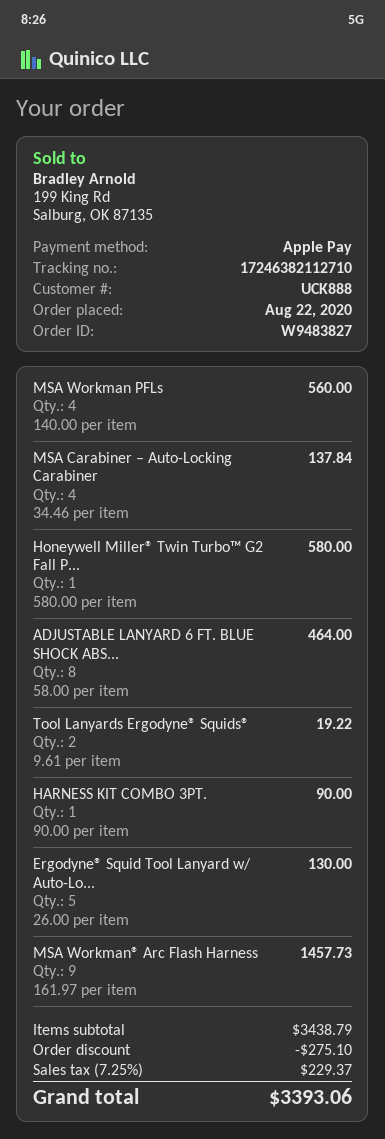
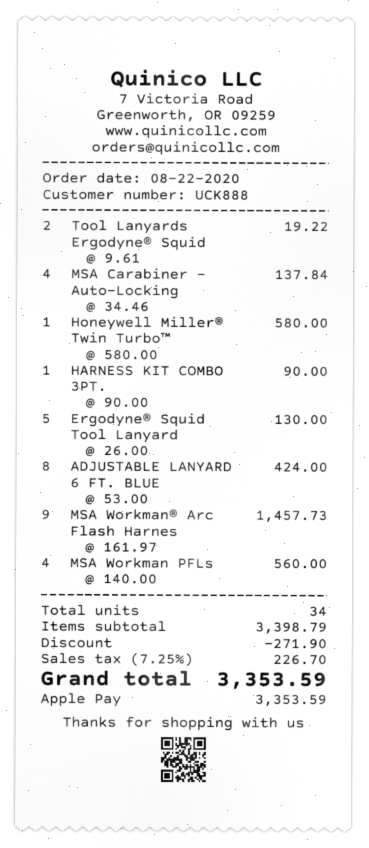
ADJUSTABLE LANYARD 6 FT. BLUE SHOCK ABS...: 8 x 58.00 = 464.00 -> 8 x 53.00 = 424.00
subtotal: 3438.79 -> 3398.79
discount: 275.10 -> 271.90
tax: 7.25% = 229.37 -> 7.25% = 226.70
total: 3393.06 -> 3353.59

